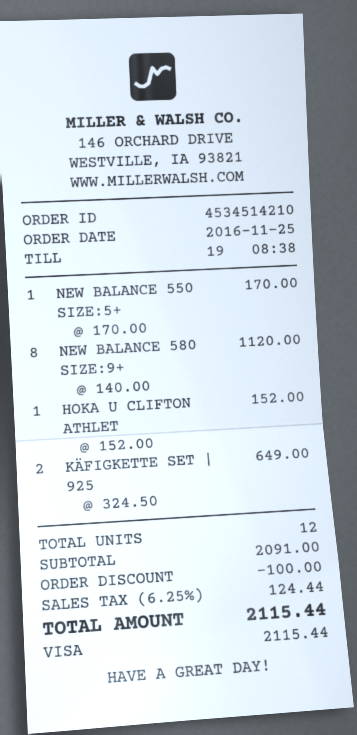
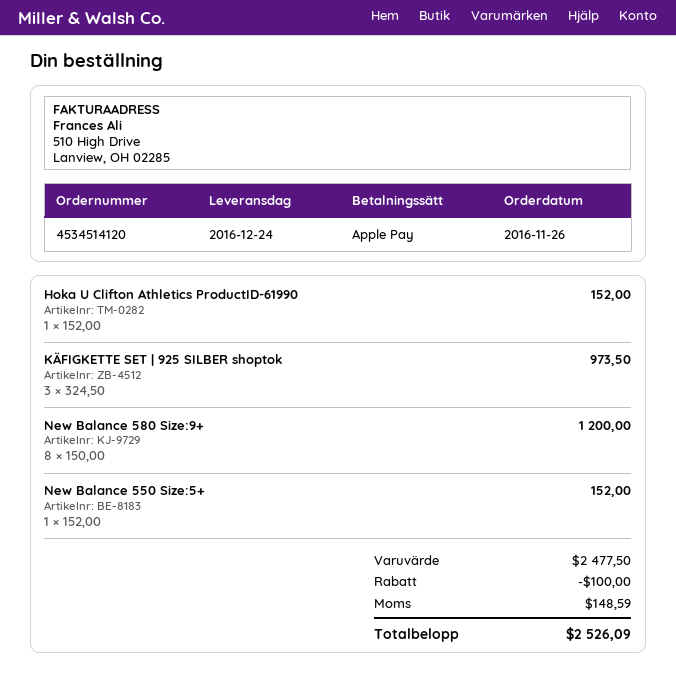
order number: 4534514210 -> 4534514120
order date: 2016-11-25 -> 2016-11-26
payment method: Visa -> Apple Pay
NEW BALANCE 550 SIZE:5+: 1 x 170.00 = 170.00 -> 1 x 152.00 = 152.00
NEW BALANCE 580 SIZE:9+: 8 x 140.00 = 1120.00 -> 8 x 150.00 = 1200.00
KÄFIGKETTE SET | 925: 2 x 324.50 = 649.00 -> 3 x 324.50 = 973.50
subtotal: 2091.00 -> 2477.50
tax: 124.44 -> 148.59
total: 2115.44 -> 2526.09

